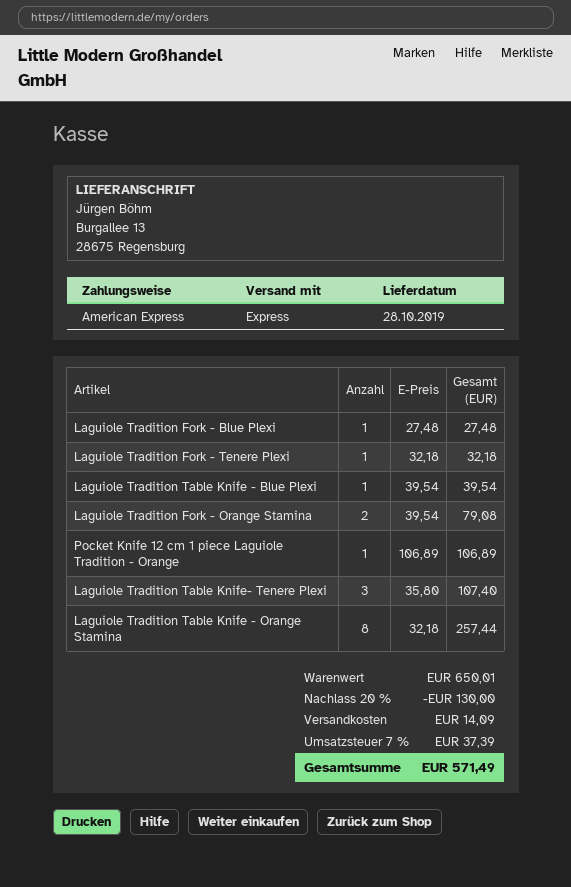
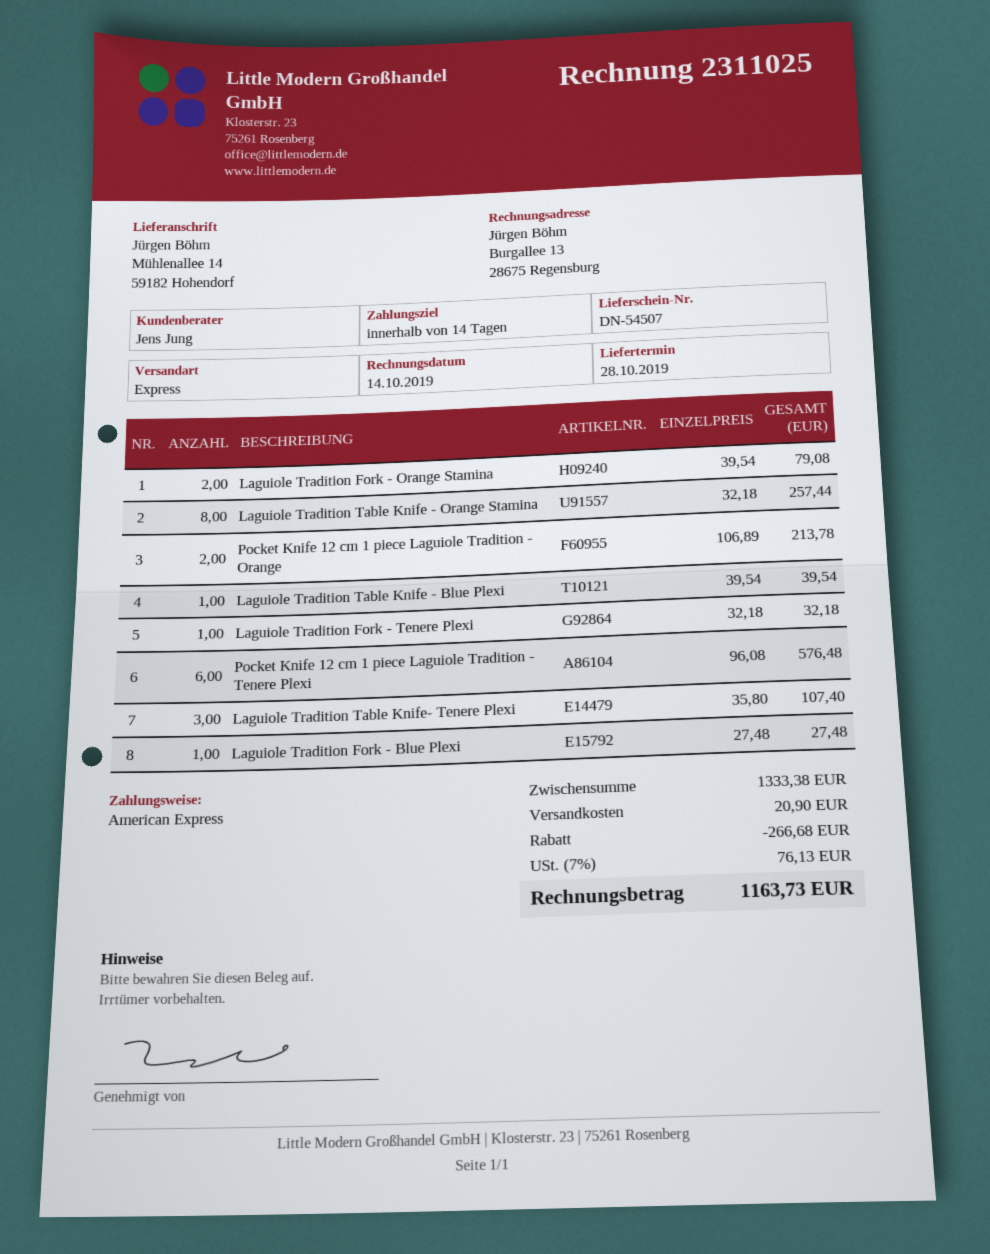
ship to: Burgallee 13, 28675 Regensburg -> Mühlenallee 14, 59182 Hohendorf
Pocket Knife 12 cm 1 piece Laguiole Tradition - Orange: 1 x 106.89 = 106.89 -> 2 x 106.89 = 213.78
Pocket Knife 12 cm 1 piece Laguiole Tradition - Tenere Plexi: none -> 6 x 96.08 = 576.48
subtotal: 650.01 -> 1333.38
discount: 130.00 -> 266.68
shipping: 14.09 -> 20.90
tax: 7% = 37.39 -> 7% = 76.13
total: 571.49 -> 1163.73

